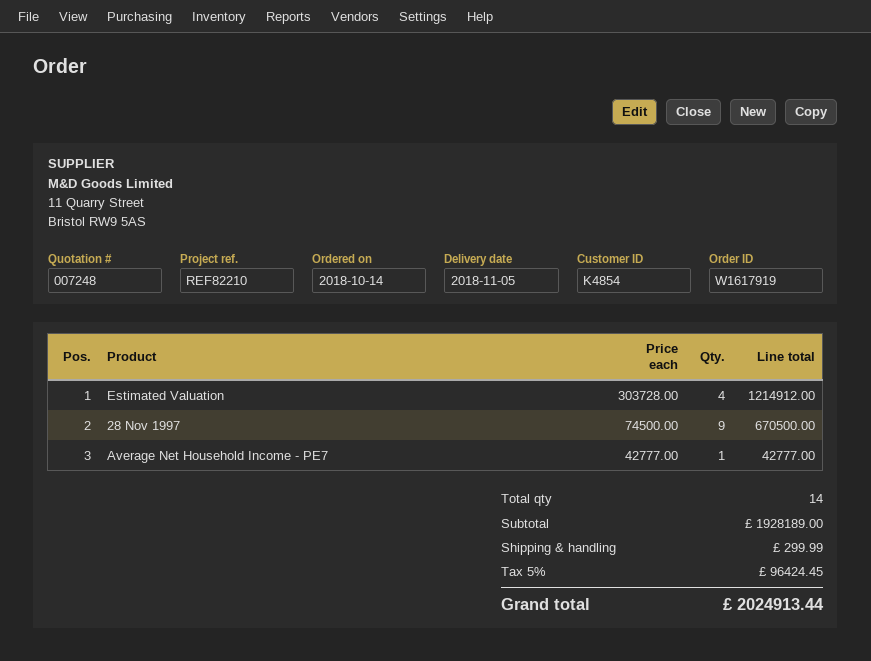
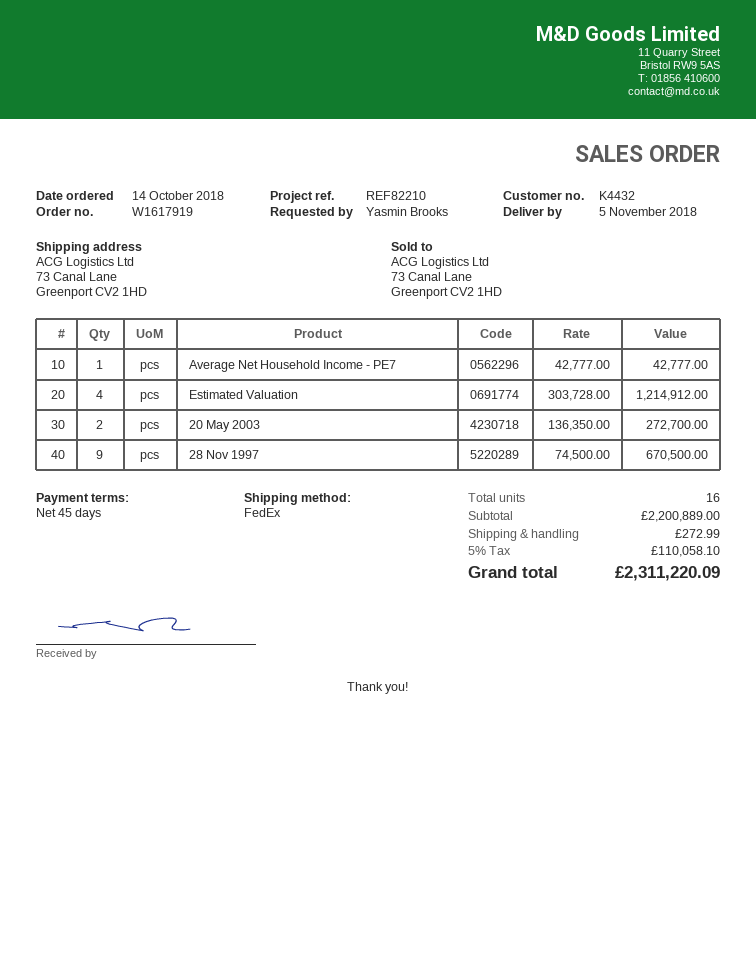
customer number: K4854 -> K4432
20 May 2003: none -> 2 x 136350.00 = 272700.00
total quantity: 14 -> 16
subtotal: 1928189.00 -> 2200889.00
shipping: 299.99 -> 272.99
tax: 5% = 96424.45 -> 5% = 110058.10
total: 2024913.44 -> 2311220.09

